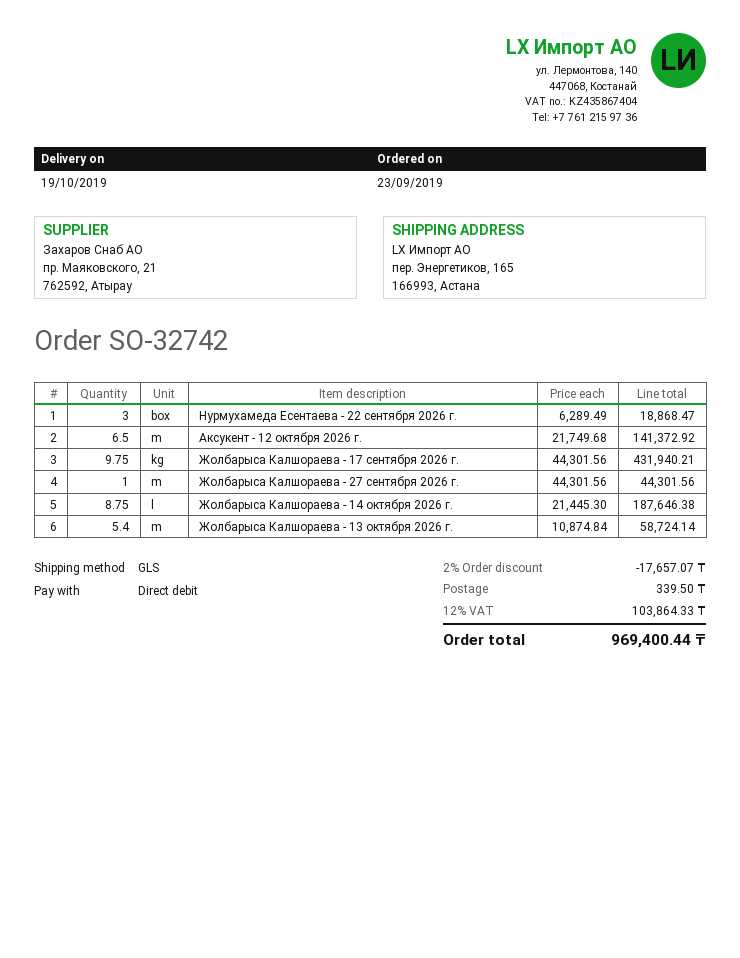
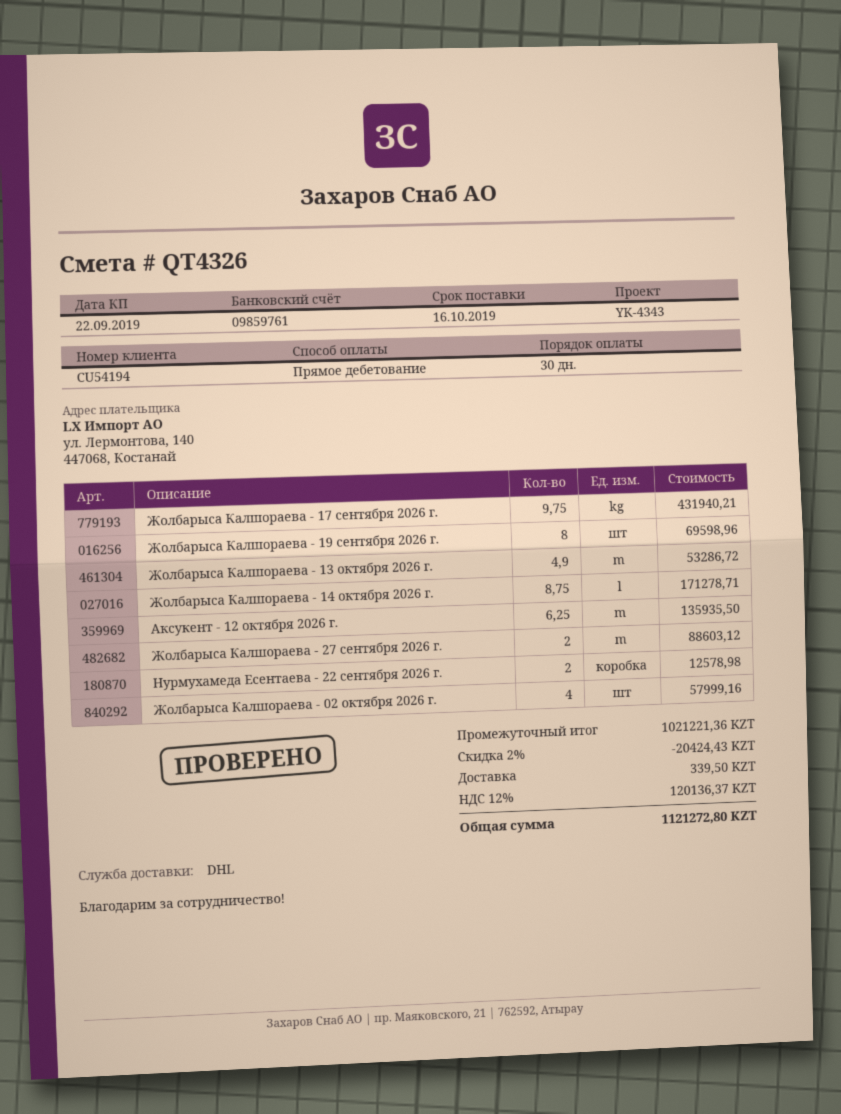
delivery date: 2019-10-19 -> 2019-10-16
shipping method: GLS -> DHL
Нурмухамеда Есентаева - 22 сентября 2026 г.: 3 for 18868.47 -> 2 for 12578.98
Аксукент - 12 октября 2026 г.: 6.5 for 141372.92 -> 6.25 for 135935.50
Жолбарыса Калшораева - 27 сентября 2026 г.: 1 for 44301.56 -> 2 for 88603.12
Жолбарыса Калшораева - 14 октября 2026 г.: 8.75 for 187646.38 -> 8.75 for 171278.71
Жолбарыса Калшораева - 13 октября 2026 г.: 5.4 for 58724.14 -> 4.9 for 53286.72
Жолбарыса Калшораева - 19 сентября 2026 г.: none -> 8 for 69598.96
Жолбарыса Калшораева - 02 октября 2026 г.: none -> 4 for 57999.16
discount: 2% = 17657.07 -> 2% = 20424.43
tax: 12% = 103864.33 -> 12% = 120136.37
total: 969400.44 -> 1121272.80

